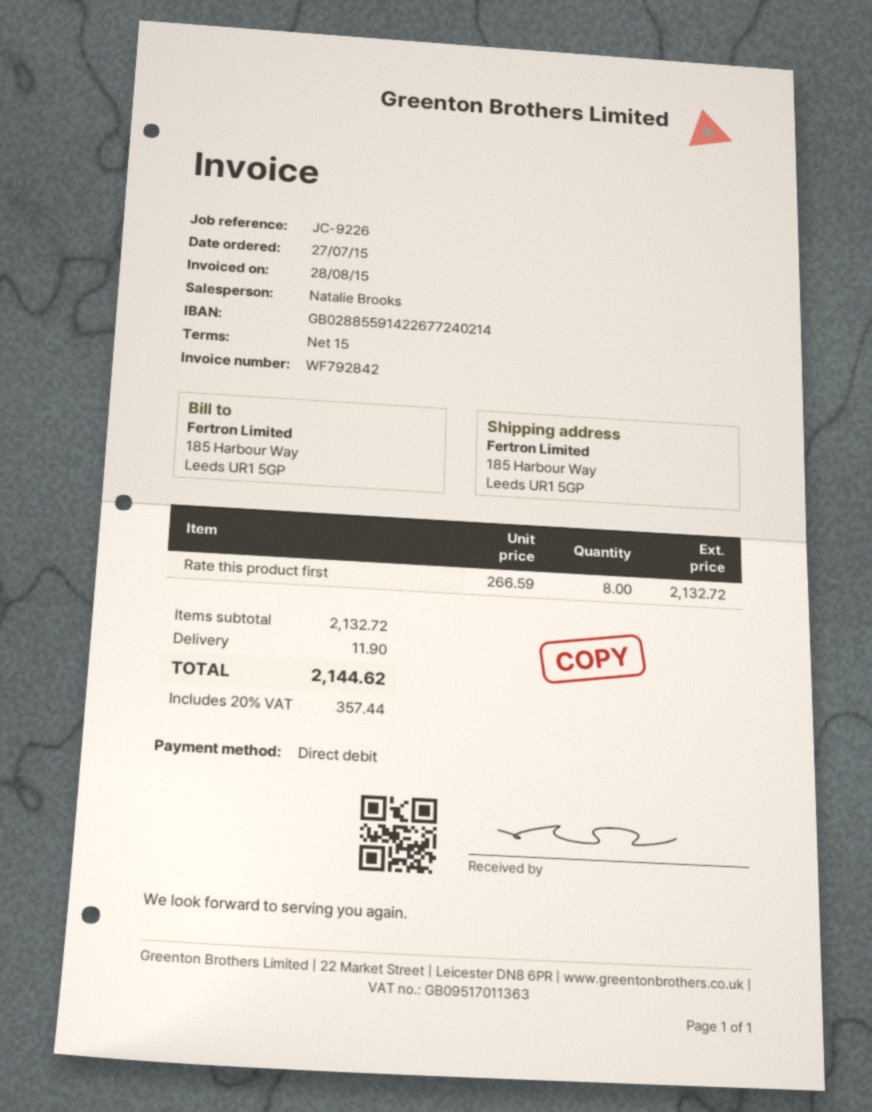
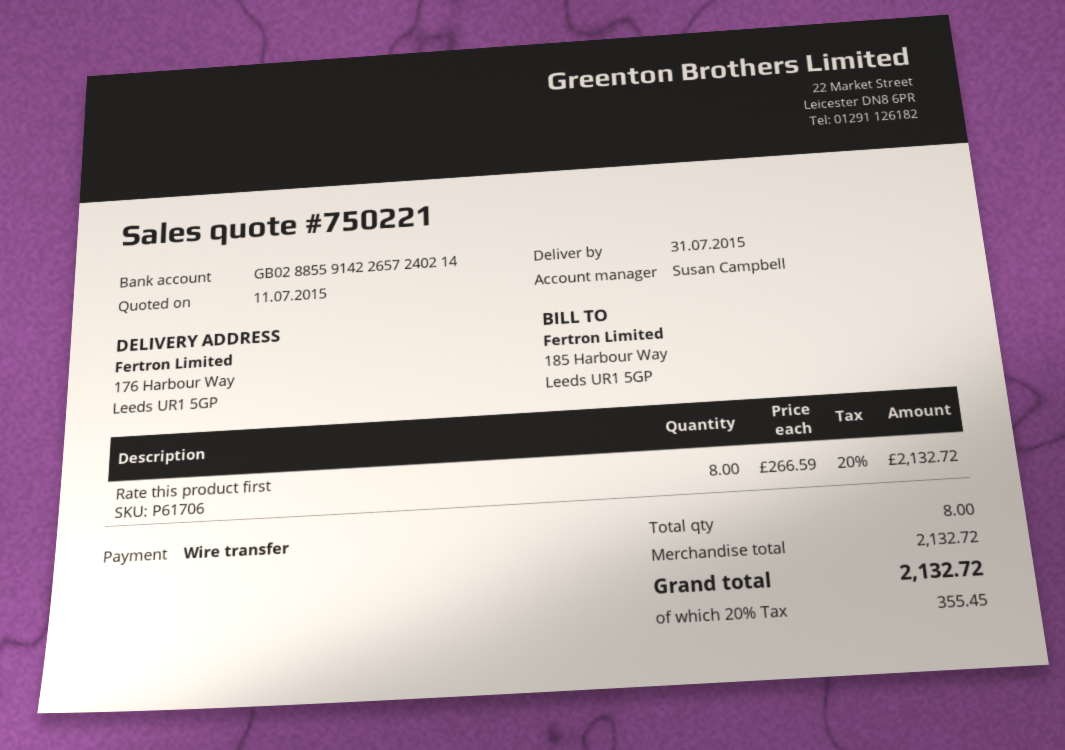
sales rep: Natalie Brooks -> Susan Campbell
payment method: direct debit -> bank transfer
bank account: GB02885591422677240214 -> GB02885591422657240214
ship to: 185 Harbour Way, Leeds UR1 5GP -> 176 Harbour Way, Leeds UR1 5GP
shipping: 11.90 -> none
tax: 20% = 357.44 -> 20% = 355.45
total: 2144.62 -> 2132.72

